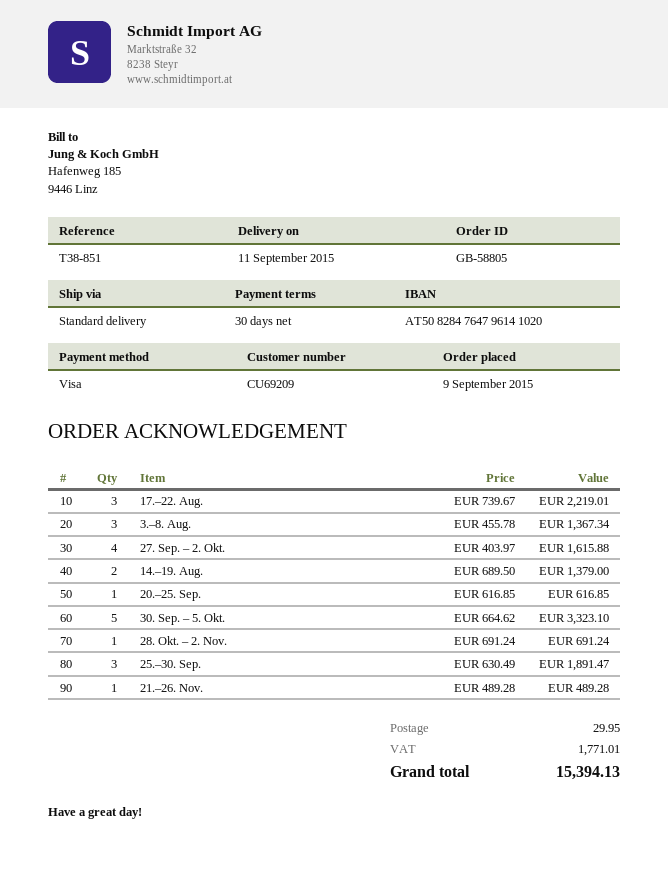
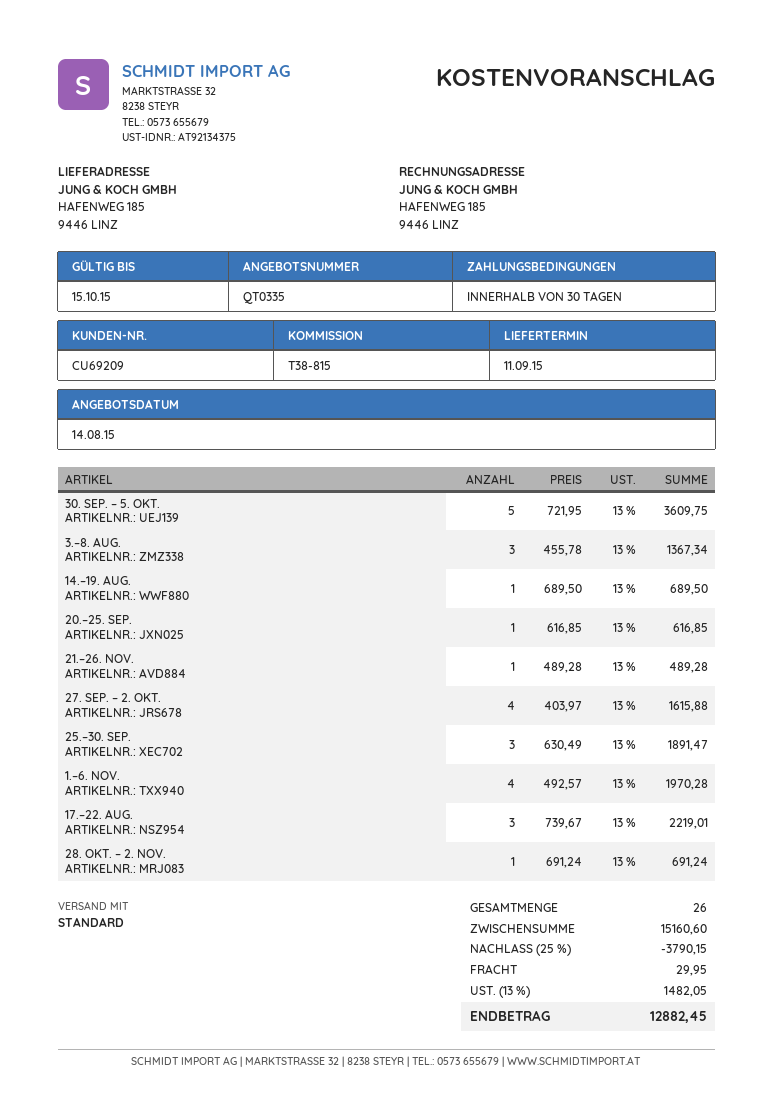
reference: T38-851 -> T38-815
14.–19. Aug.: 2 x 689.50 = 1379.00 -> 1 x 689.50 = 689.50
30. Sep. – 5. Okt.: 5 x 664.62 = 3323.10 -> 5 x 721.95 = 3609.75
1.–6. NOV.: none -> 4 x 492.57 = 1970.28
discount: none -> 25% = 3790.15
tax: 1771.01 -> 1482.05
total: 15394.13 -> 12882.45

